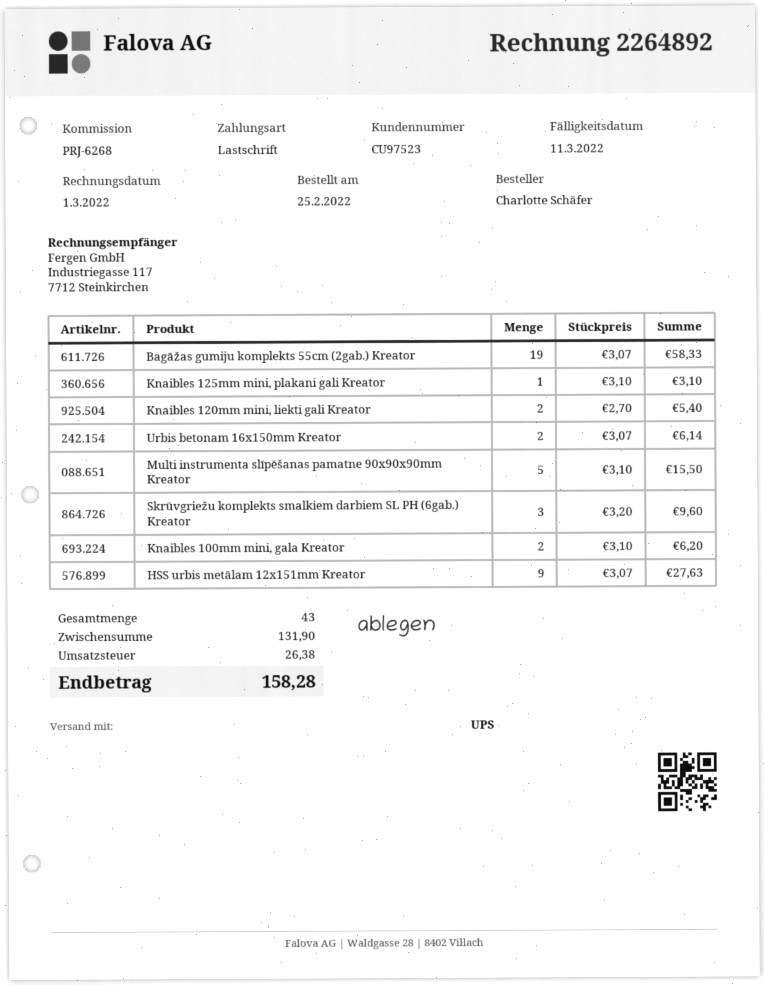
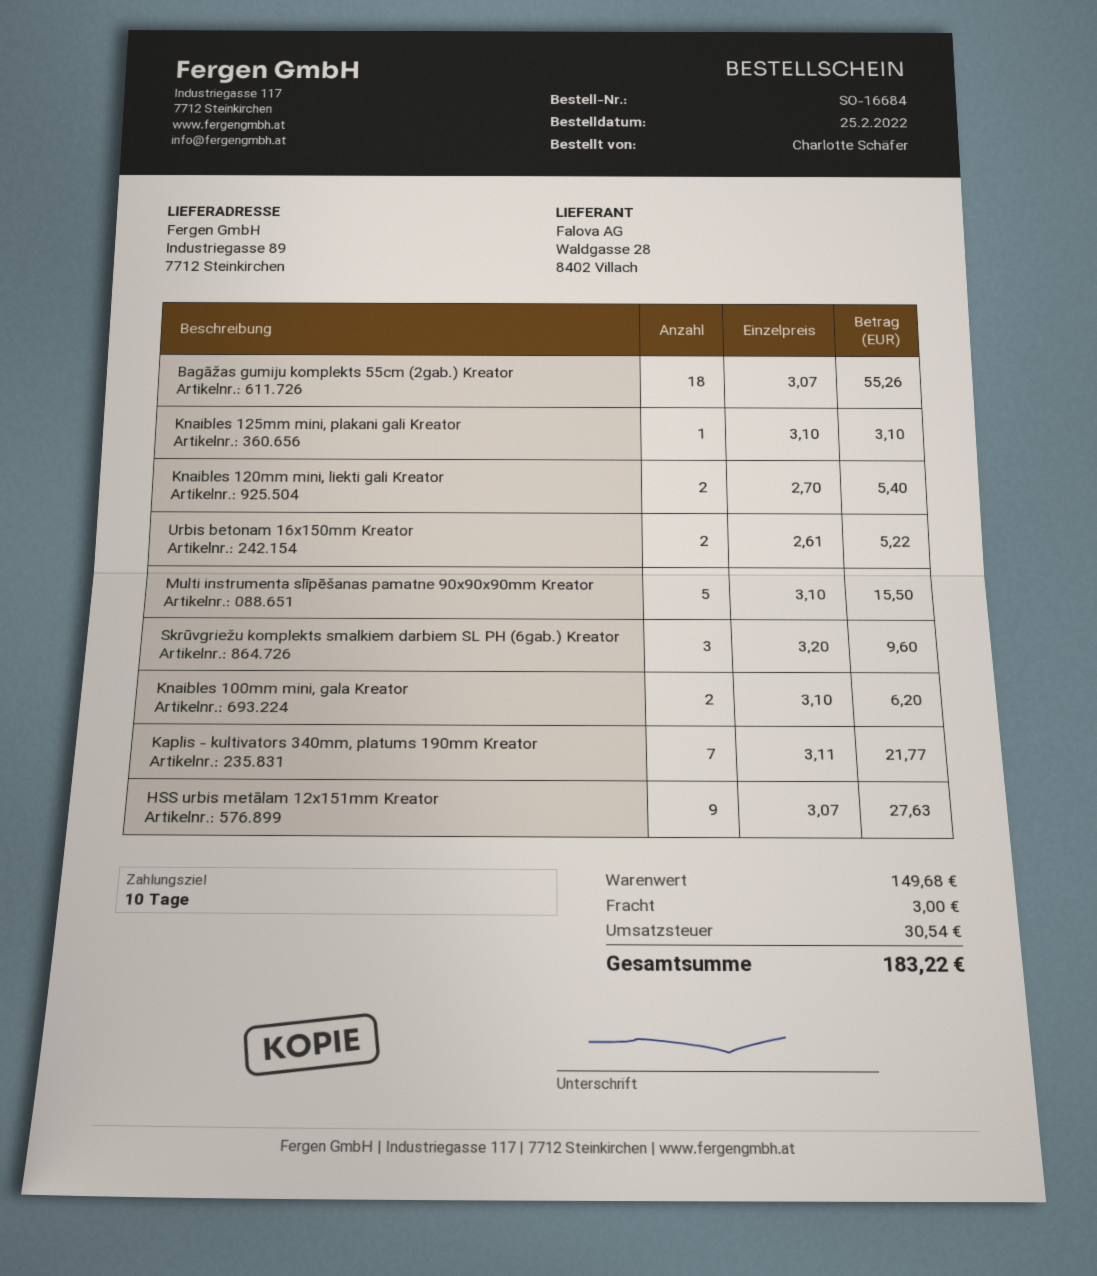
Bagāžas gumiju komplekts 55cm (2gab.) Kreator: 19 x 3.07 = 58.33 -> 18 x 3.07 = 55.26
Urbis betonam 16x150mm Kreator: 2 x 3.07 = 6.14 -> 2 x 2.61 = 5.22
Kaplis - kultivators 340mm, platums 190mm Kreator: none -> 7 x 3.11 = 21.77
subtotal: 131.90 -> 149.68
shipping: none -> 3.00
tax: 26.38 -> 30.54
total: 158.28 -> 183.22

